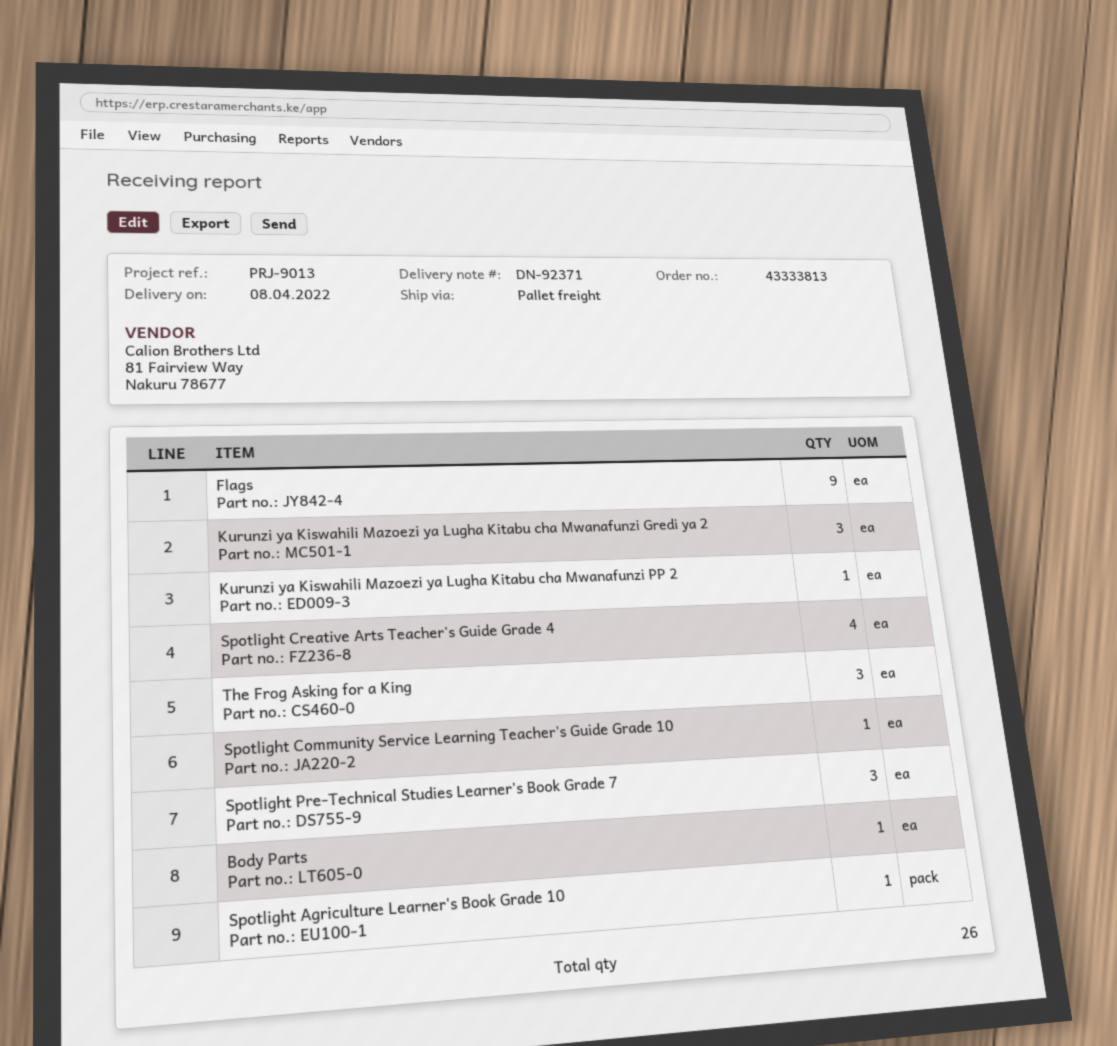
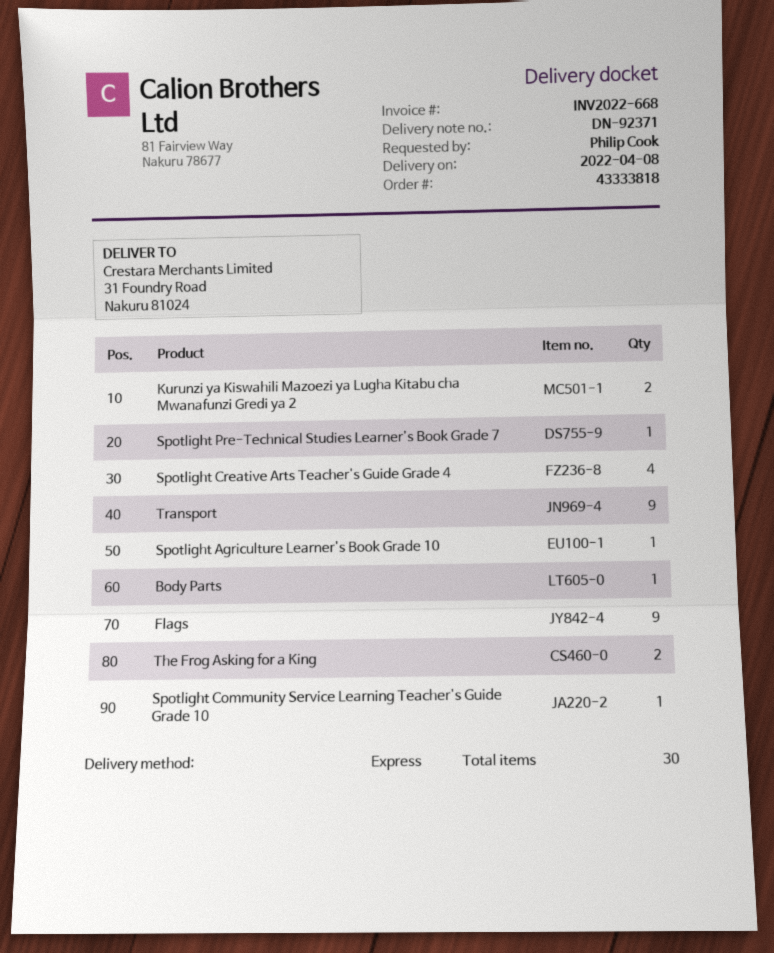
order number: 43333813 -> 43333818
shipping method: pallet freight -> express
Kurunzi ya Kiswahili Mazoezi ya Lugha Kitabu cha Mwanafunzi Gredi ya 2: 3 -> 2
Kurunzi ya Kiswahili Mazoezi ya Lugha Kitabu cha Mwanafunzi PP 2: 1 -> none
The Frog Asking for a King: 3 -> 2
Spotlight Pre-Technical Studies Learner's Book Grade 7: 3 -> 1
Transport: none -> 9
total quantity: 26 -> 30

